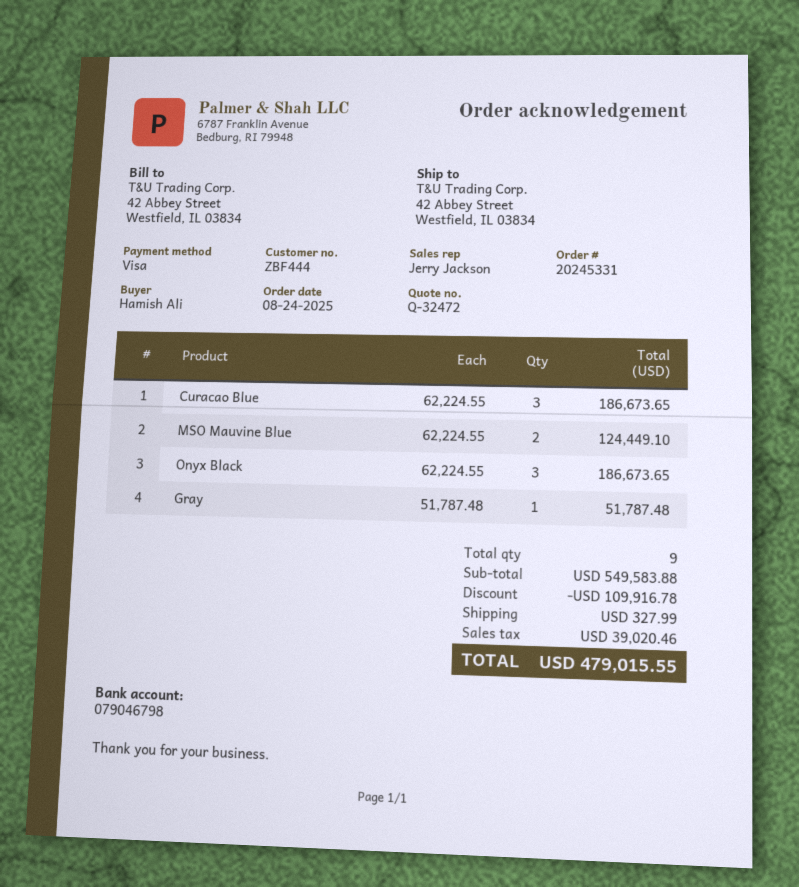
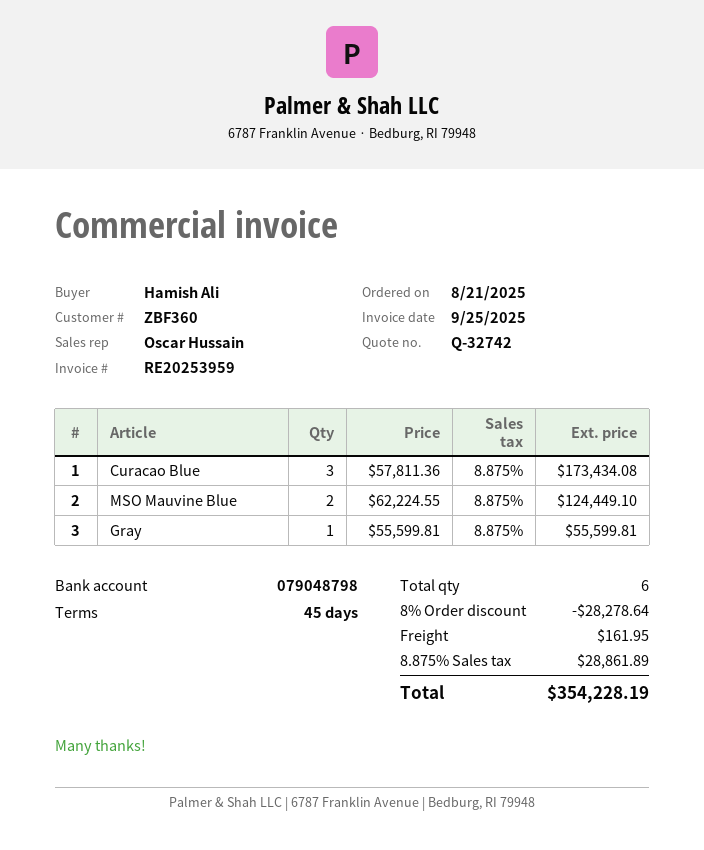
quote number: Q-32472 -> Q-32742
order date: 2025-08-24 -> 2025-08-21
customer number: ZBF444 -> ZBF360
sales rep: Jerry Jackson -> Oscar Hussain
bank account: 079046798 -> 079048798
Curacao Blue: 3 x 62224.55 = 186673.65 -> 3 x 57811.36 = 173434.08
Onyx Black: 3 x 62224.55 = 186673.65 -> none
Gray: 1 x 51787.48 = 51787.48 -> 1 x 55599.81 = 55599.81
total quantity: 9 -> 6
discount: 109916.78 -> 28278.64
shipping: 327.99 -> 161.95
tax: 39020.46 -> 28861.89
total: 479015.55 -> 354228.19

